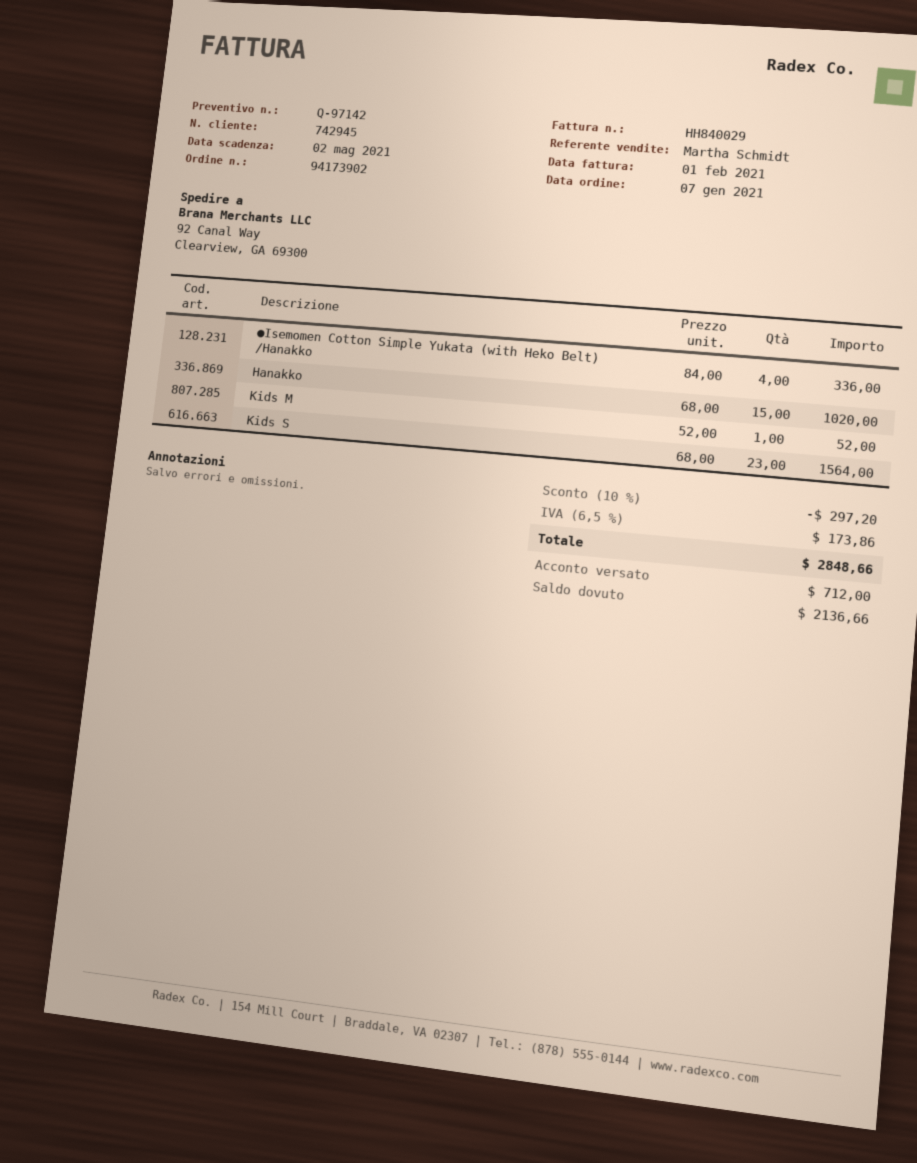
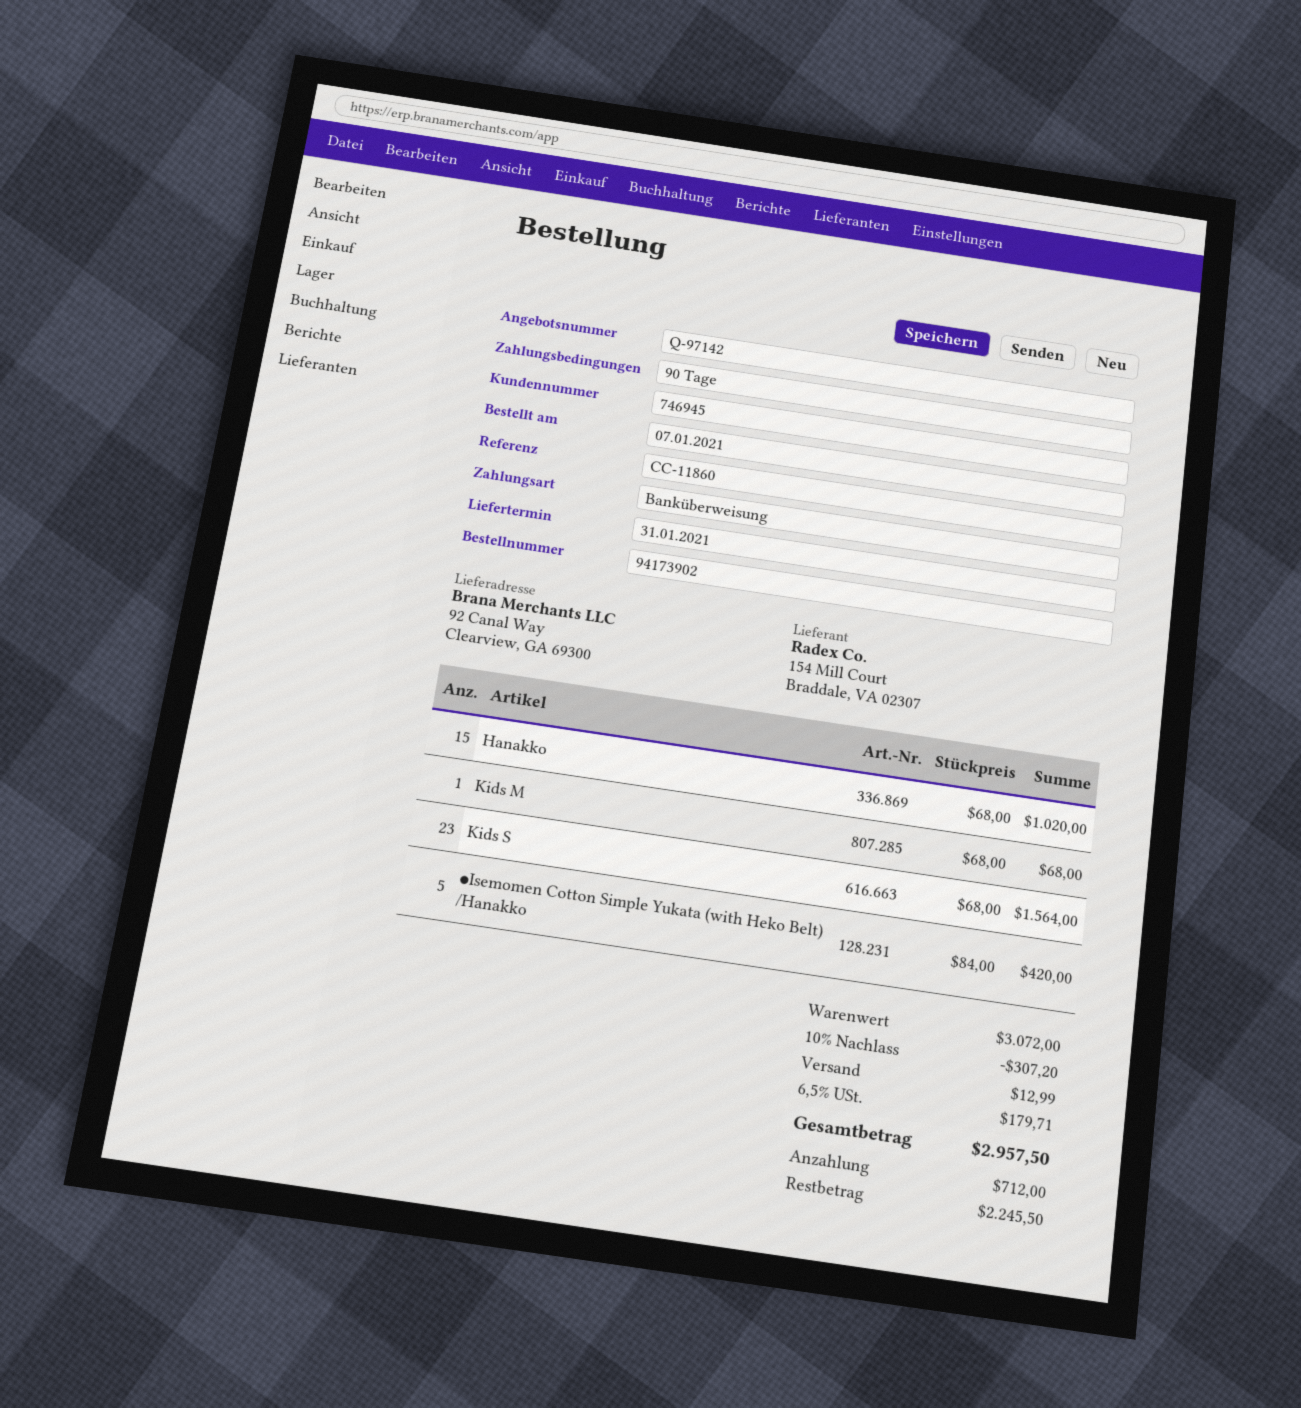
customer number: 742945 -> 746945
●Isemomen Cotton Simple Yukata (with Heko Belt) /Hanakko: 4 x 84.00 = 336.00 -> 5 x 84.00 = 420.00
Kids M: 1 x 52.00 = 52.00 -> 1 x 68.00 = 68.00
discount: 10% = 297.20 -> 10% = 307.20
shipping: none -> 12.99
tax: 6.5% = 173.86 -> 6.5% = 179.71
total: 2848.66 -> 2957.50
balance: 2136.66 -> 2245.50

